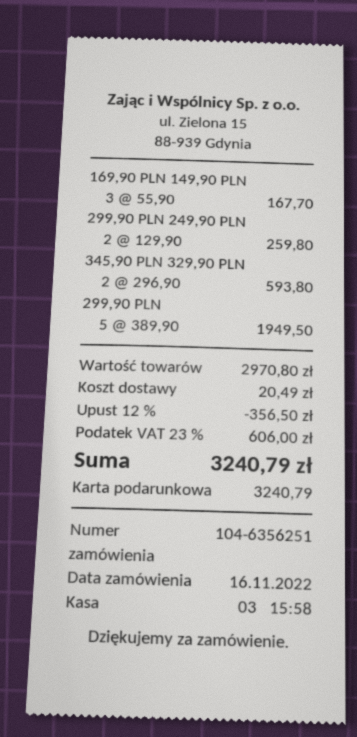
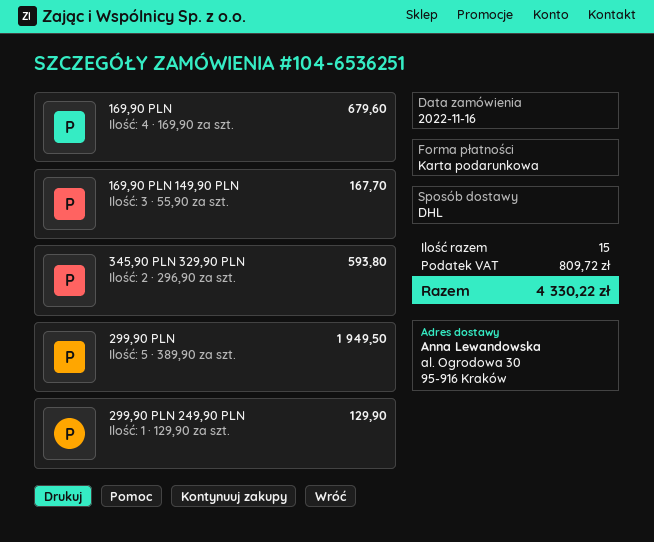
order number: 104-6356251 -> 104-6536251
299,90 PLN 249,90 PLN: 2 x 129.90 = 259.80 -> 1 x 129.90 = 129.90
169,90 PLN: none -> 4 x 169.90 = 679.60
discount: 12% = 356.50 -> none
shipping: 20.49 -> none
tax: 606.00 -> 809.72
total: 3240.79 -> 4330.22

